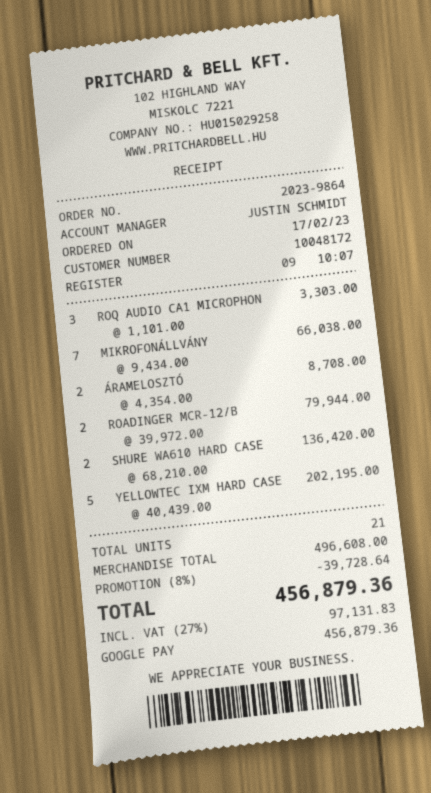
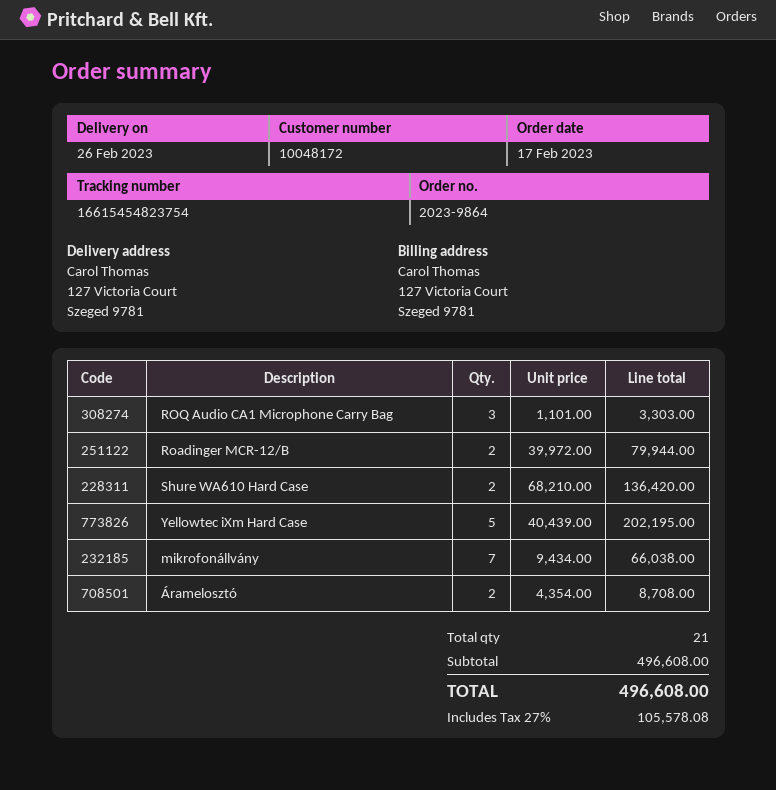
discount: 8% = 39728.64 -> none
tax: 27% = 97131.83 -> 27% = 105578.08
total: 456879.36 -> 496608.00

